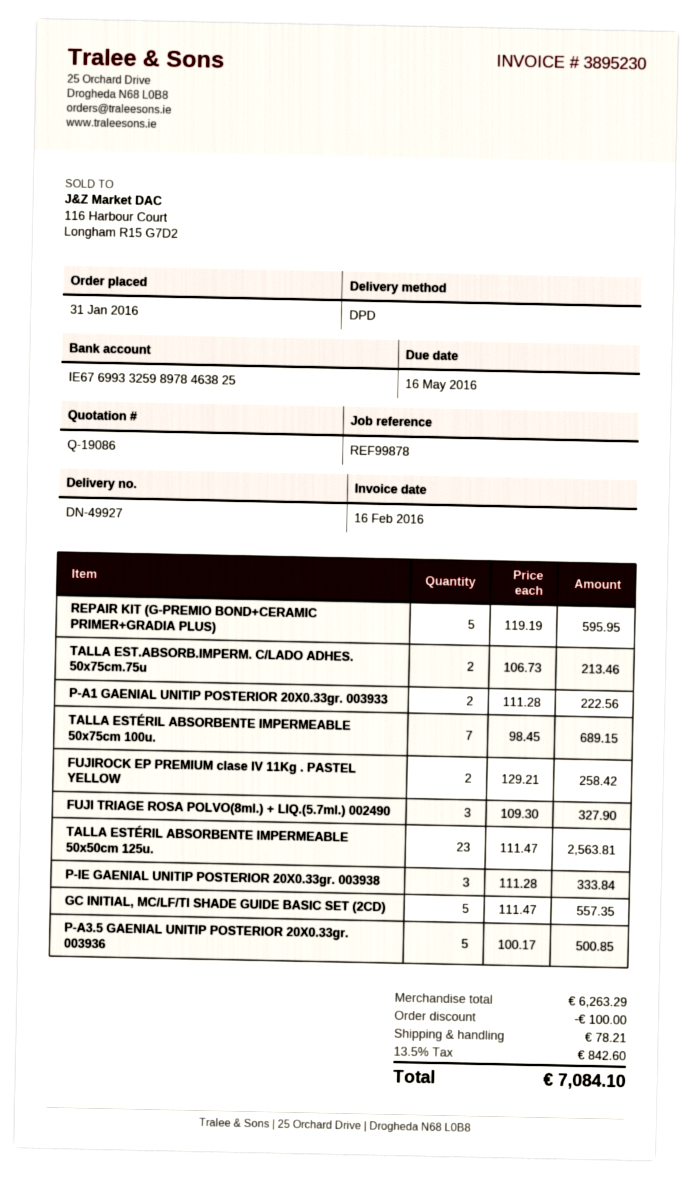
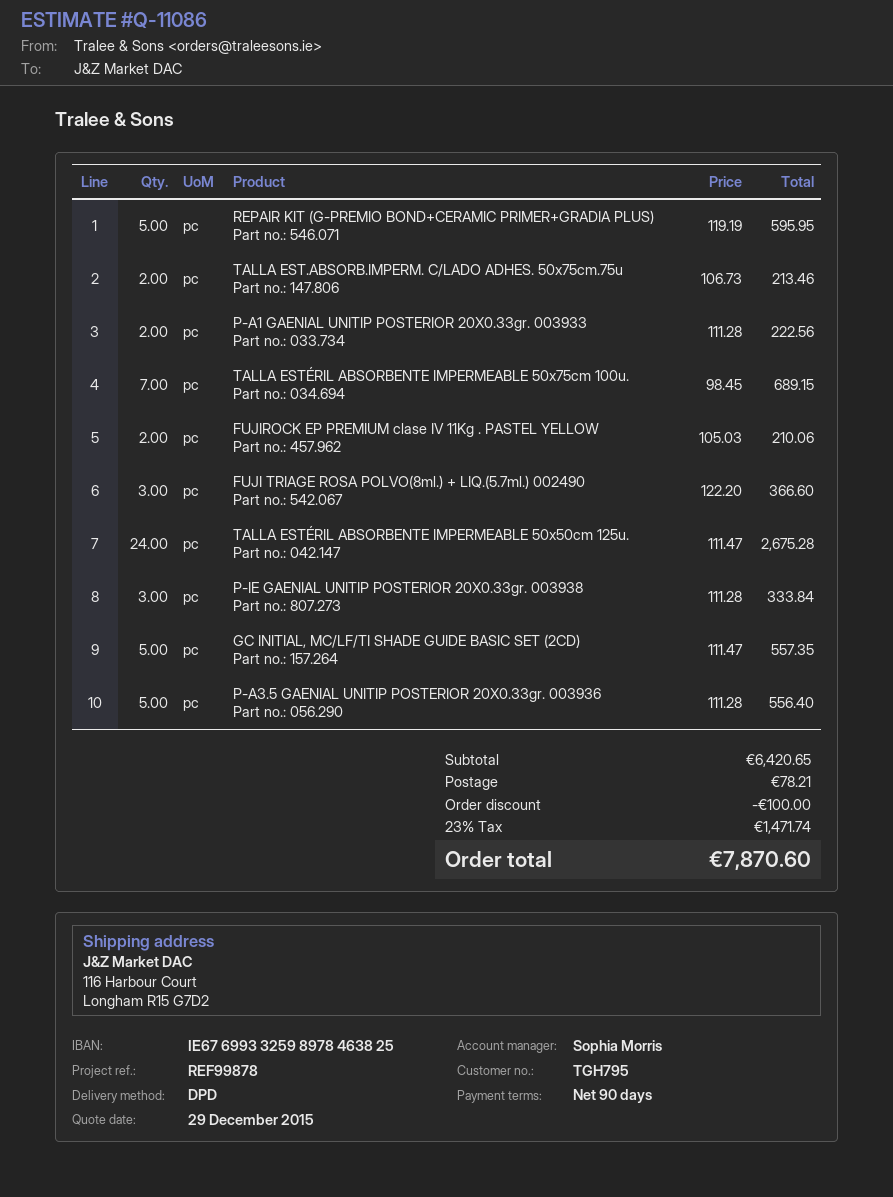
quote number: Q-19086 -> Q-11086
FUJIROCK EP PREMIUM clase IV 11Kg . PASTEL YELLOW: 2 x 129.21 = 258.42 -> 2 x 105.03 = 210.06
FUJI TRIAGE ROSA POLVO(8ml.) + LIQ.(5.7ml.) 002490: 3 x 109.30 = 327.90 -> 3 x 122.20 = 366.60
TALLA ESTÉRIL ABSORBENTE IMPERMEABLE 50x50cm 125u.: 23 x 111.47 = 2563.81 -> 24 x 111.47 = 2675.28
P-A3.5 GAENIAL UNITIP POSTERIOR 20X0.33gr. 003936: 5 x 100.17 = 500.85 -> 5 x 111.28 = 556.40
subtotal: 6263.29 -> 6420.65
tax: 13.5% = 842.60 -> 23% = 1471.74
total: 7084.10 -> 7870.60

